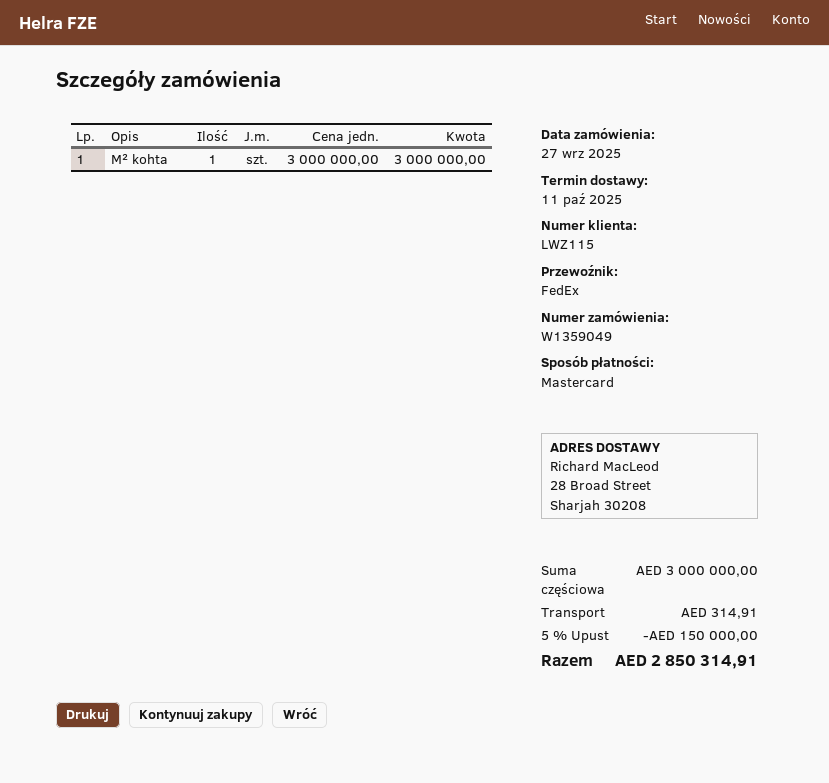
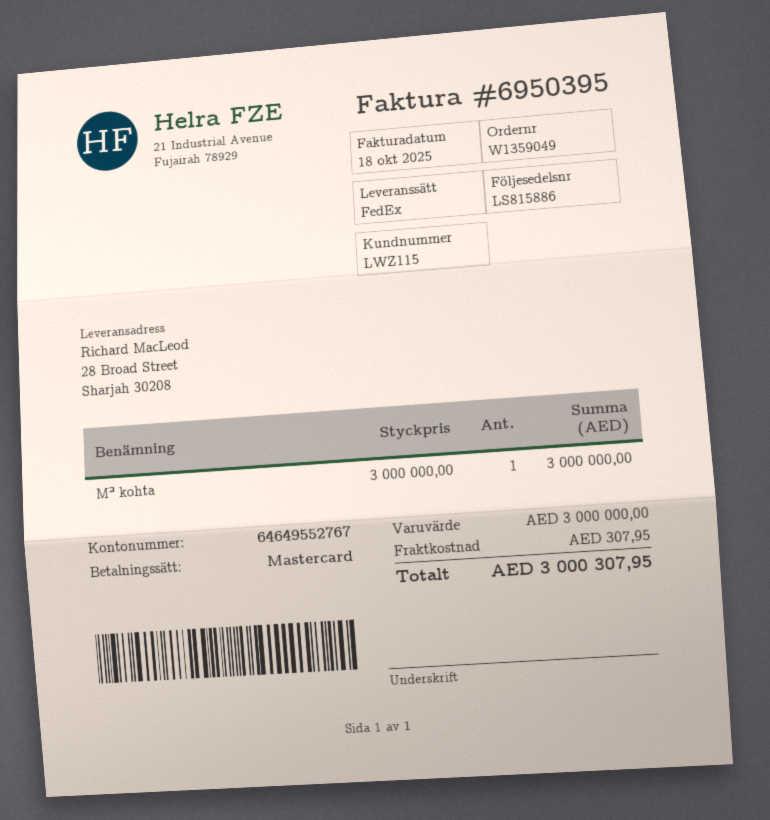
discount: 5% = 150000.00 -> none
shipping: 314.91 -> 307.95
total: 2850314.91 -> 3000307.95

